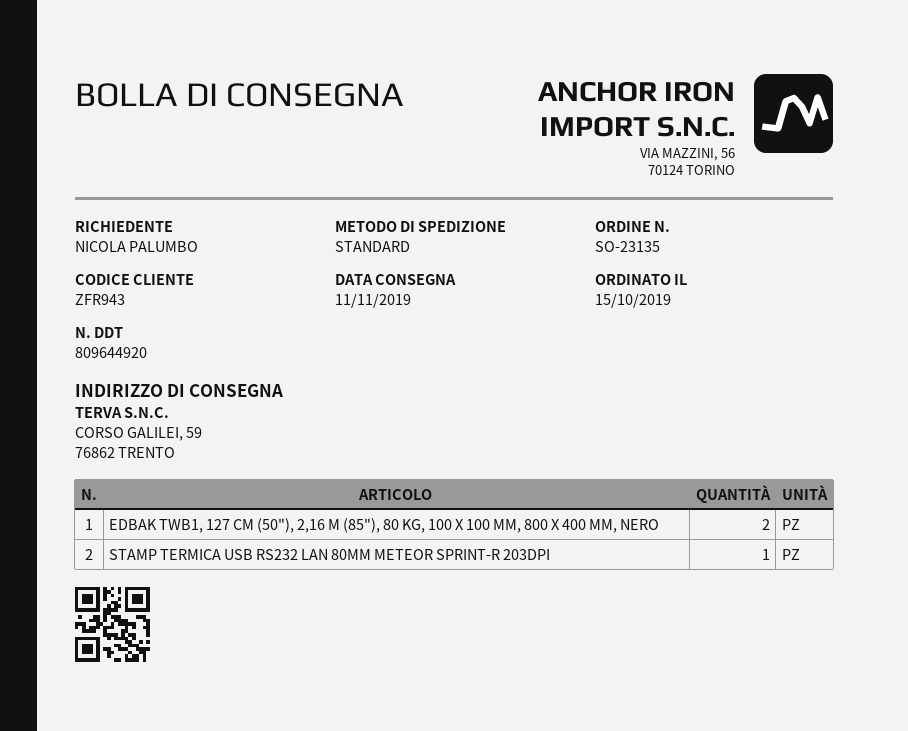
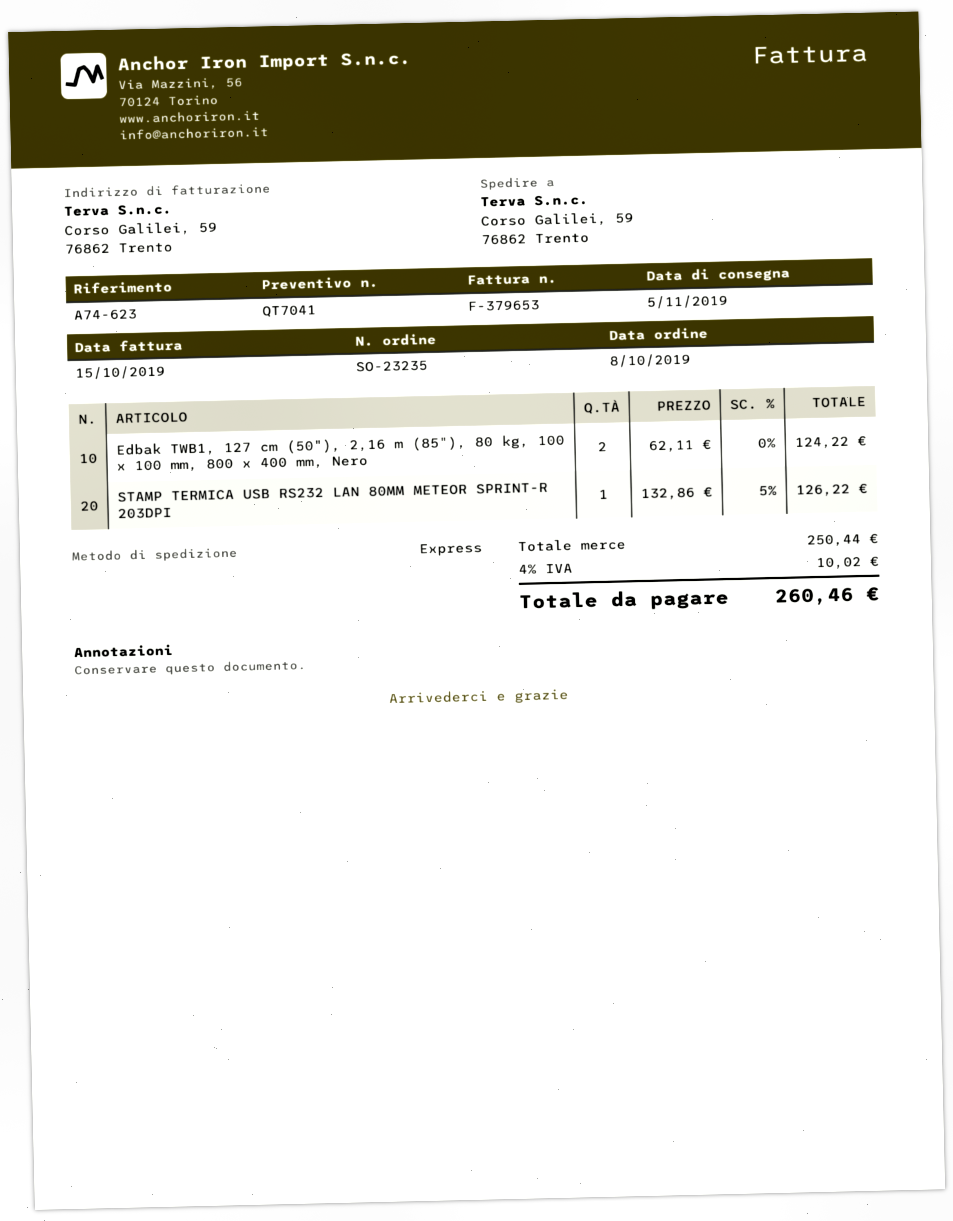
order number: SO-23135 -> SO-23235
order date: 2019-10-15 -> 2019-10-08
delivery date: 2019-11-11 -> 2019-11-05
shipping method: standard -> express

